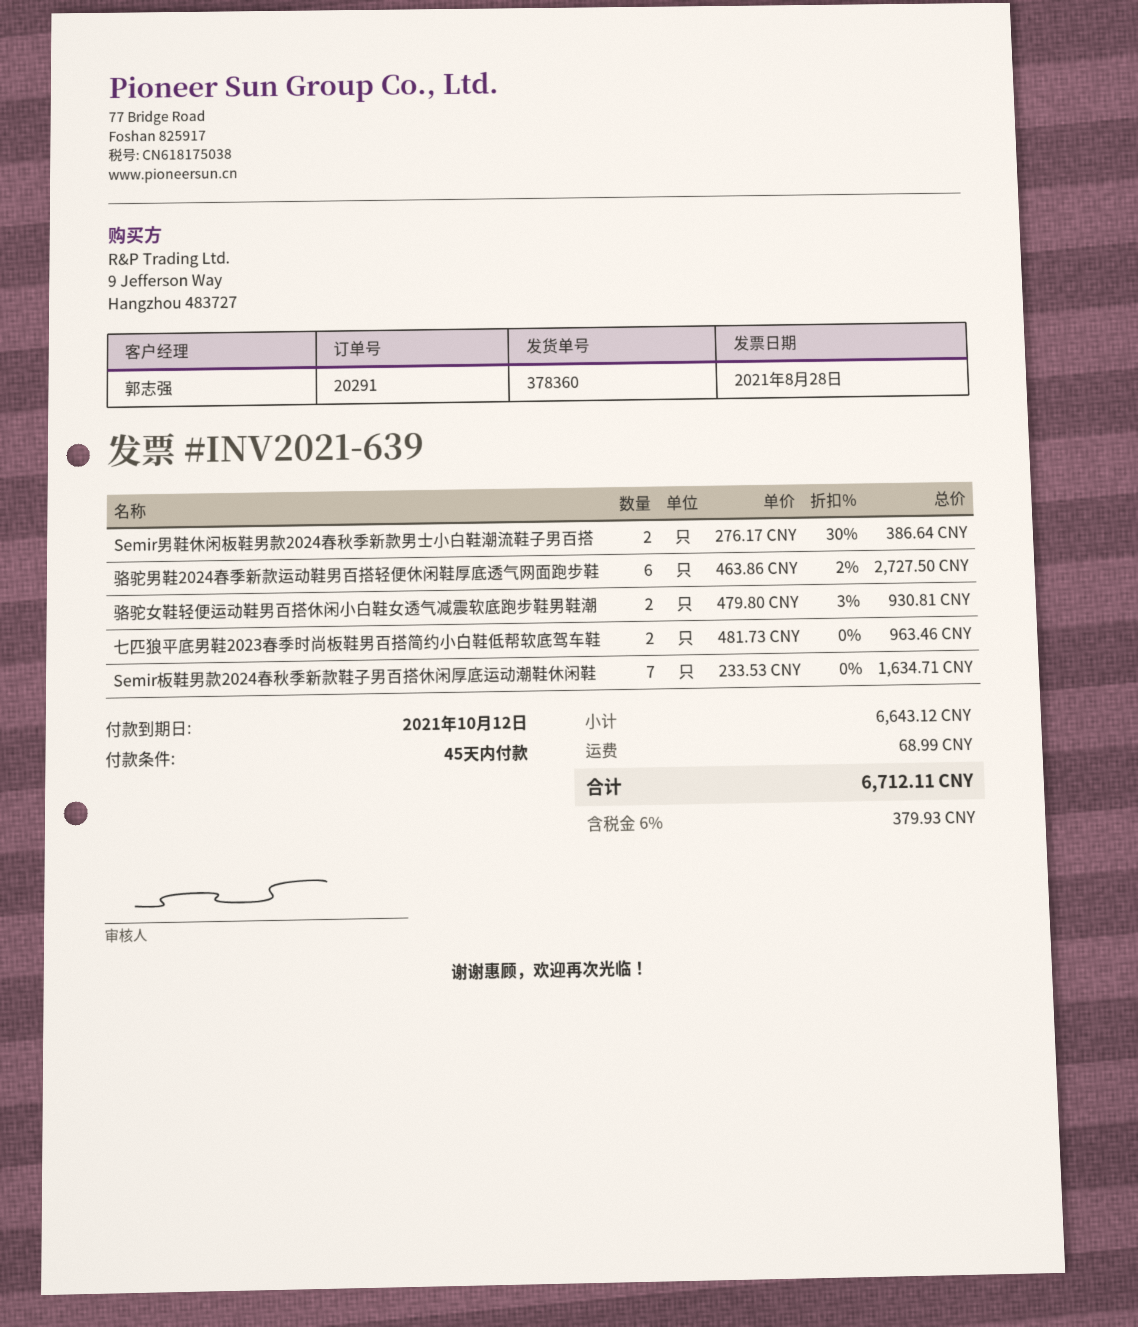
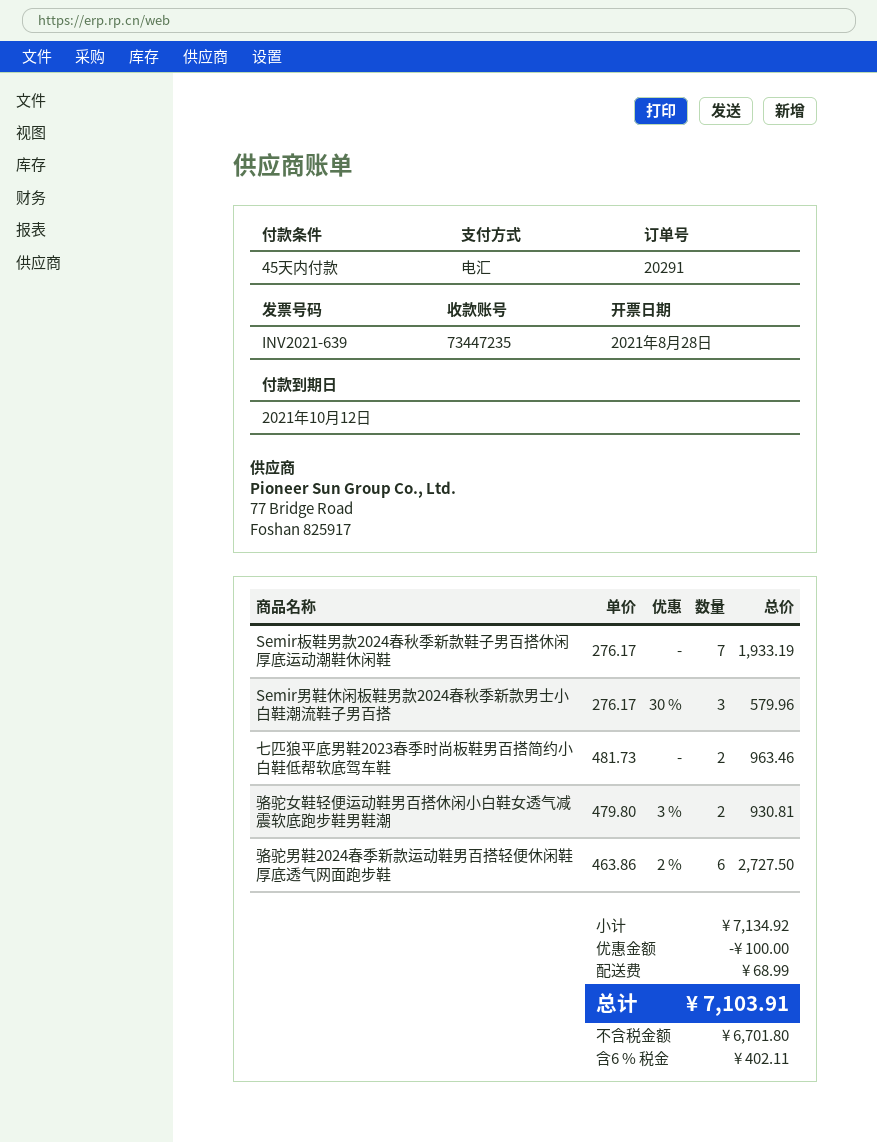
Semir男鞋休闲板鞋男款2024春秋季新款男士小白鞋潮流鞋子男百搭: 2 x 276.17 - 30% = 386.64 -> 3 x 276.17 - 30% = 579.96
Semir板鞋男款2024春秋季新款鞋子男百搭休闲厚底运动潮鞋休闲鞋: 7 x 233.53 = 1634.71 -> 7 x 276.17 = 1933.19
subtotal: 6643.12 -> 7134.92
discount: none -> 100.00
tax: 6% = 379.93 -> 6% = 402.11
total: 6712.11 -> 7103.91

